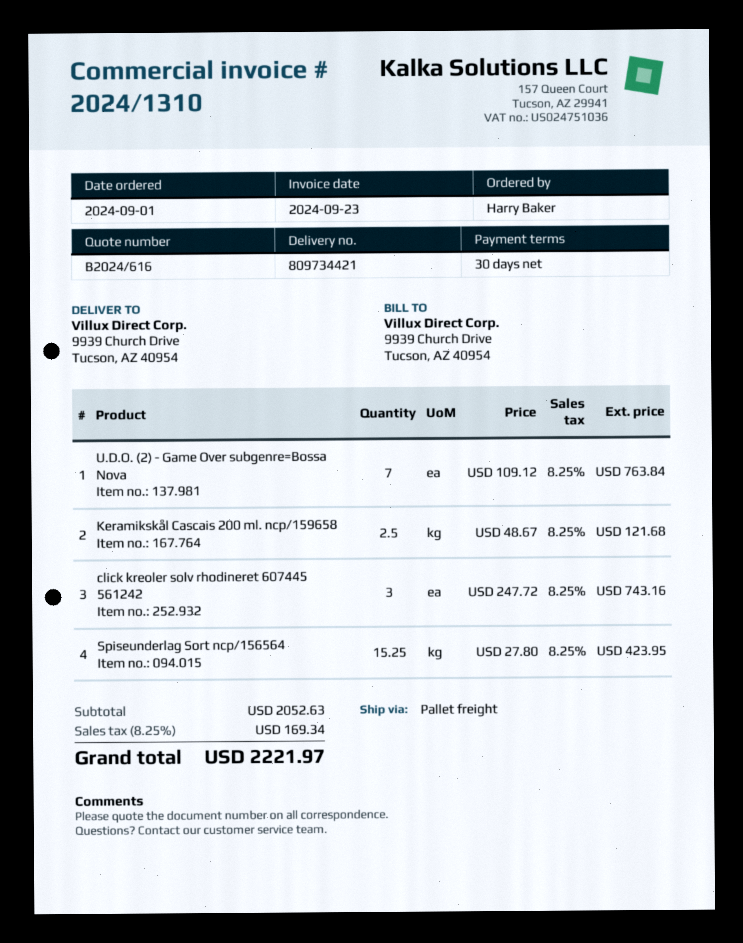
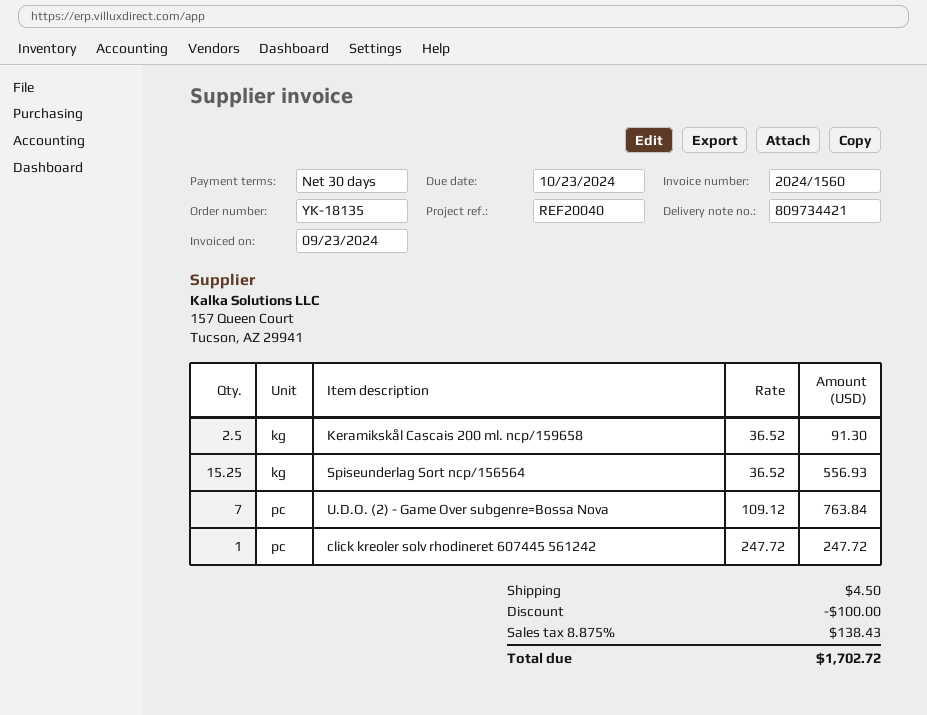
invoice number: 2024/1310 -> 2024/1560
Keramikskål Cascais 200 ml. ncp/159658: 2.5 x 48.67 = 121.68 -> 2.5 x 36.52 = 91.30
click kreoler solv rhodineret 607445 561242: 3 x 247.72 = 743.16 -> 1 x 247.72 = 247.72
Spiseunderlag Sort ncp/156564: 15.25 x 27.80 = 423.95 -> 15.25 x 36.52 = 556.93
discount: none -> 100.00
shipping: none -> 4.50
tax: 8.25% = 169.34 -> 8.875% = 138.43
total: 2221.97 -> 1702.72

